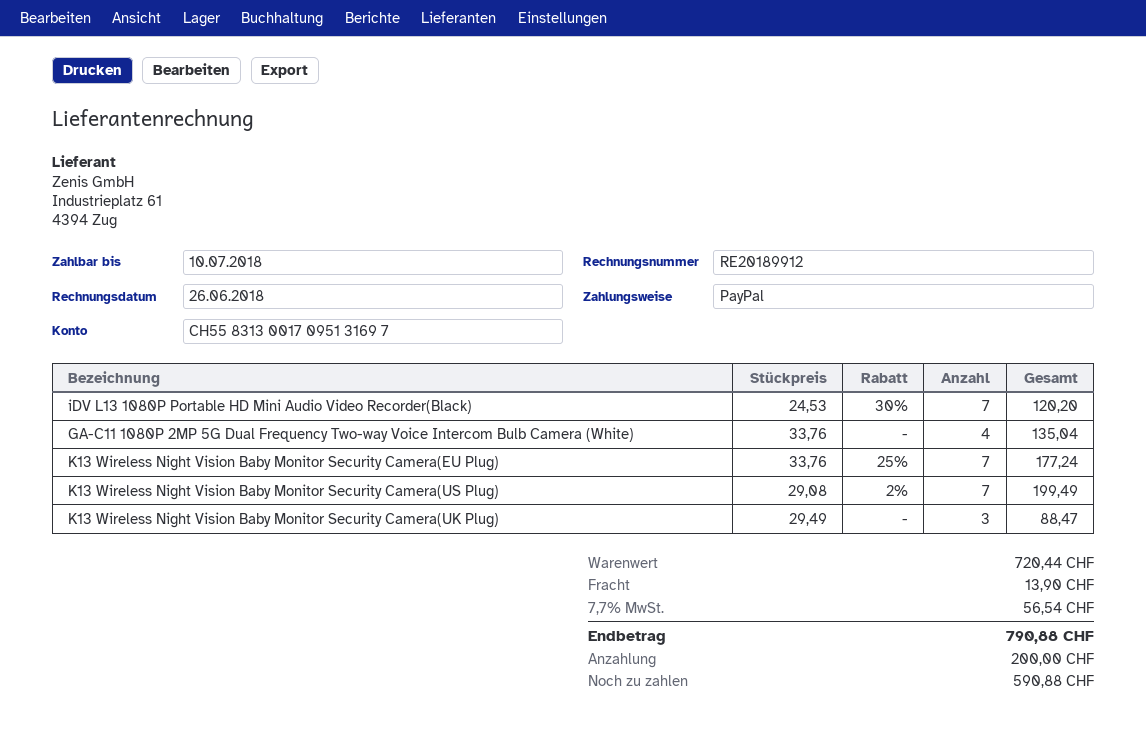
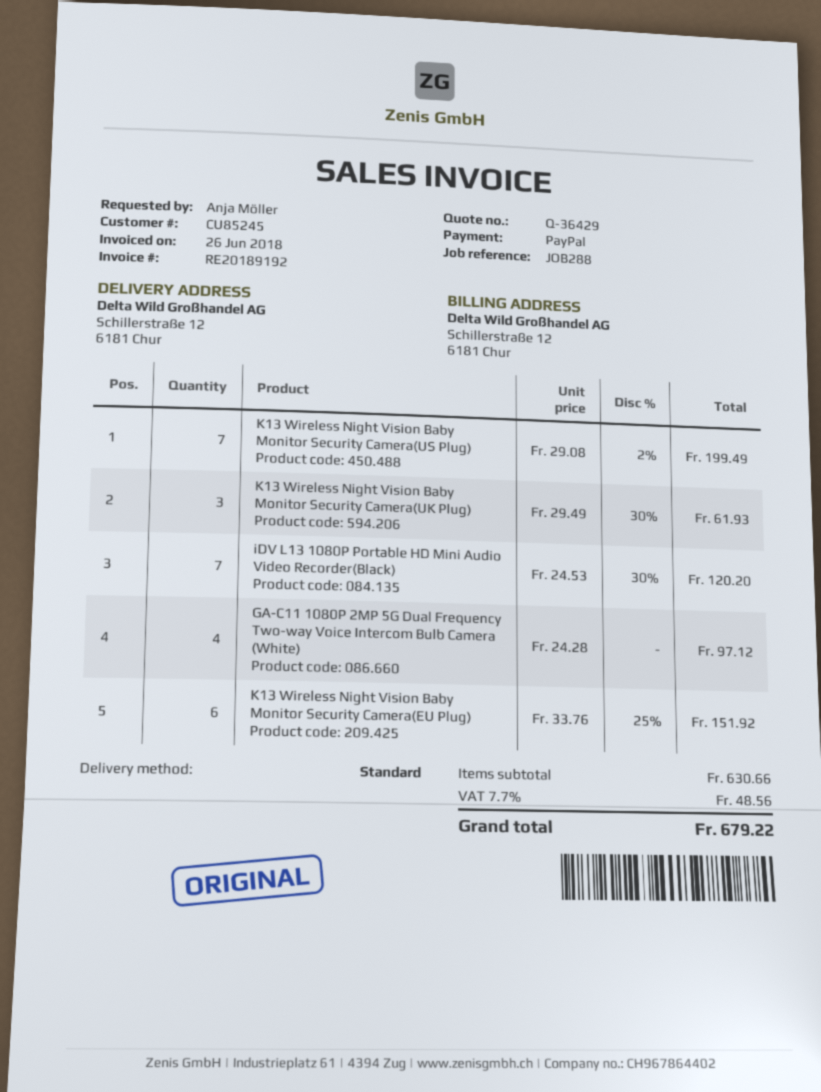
invoice number: RE20189912 -> RE20189192
GA-C11 1080P 2MP 5G Dual Frequency Two-way Voice Intercom Bulb Camera (White): 4 x 33.76 = 135.04 -> 4 x 24.28 = 97.12
K13 Wireless Night Vision Baby Monitor Security Camera(EU Plug): 7 x 33.76 - 25% = 177.24 -> 6 x 33.76 - 25% = 151.92
K13 Wireless Night Vision Baby Monitor Security Camera(UK Plug): 3 x 29.49 = 88.47 -> 3 x 29.49 - 30% = 61.93
subtotal: 720.44 -> 630.66
shipping: 13.90 -> none
tax: 7.7% = 56.54 -> 7.7% = 48.56
total: 790.88 -> 679.22

